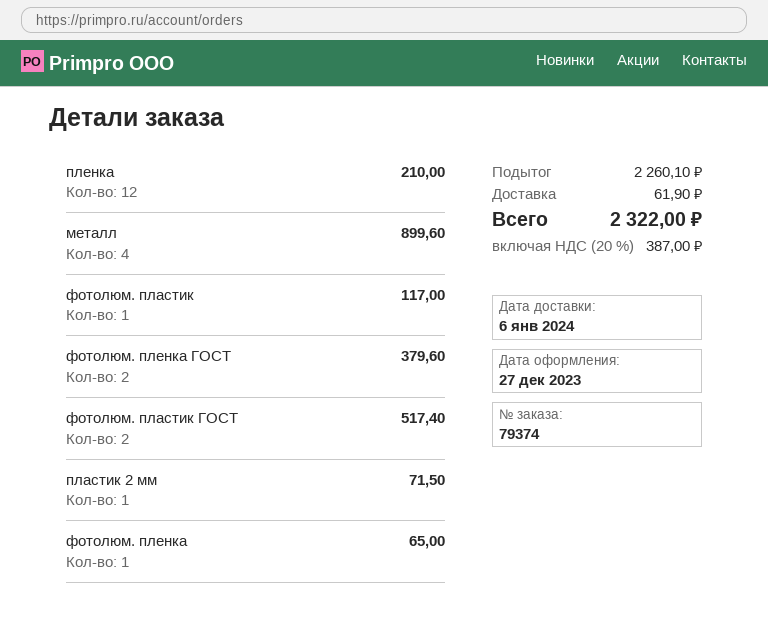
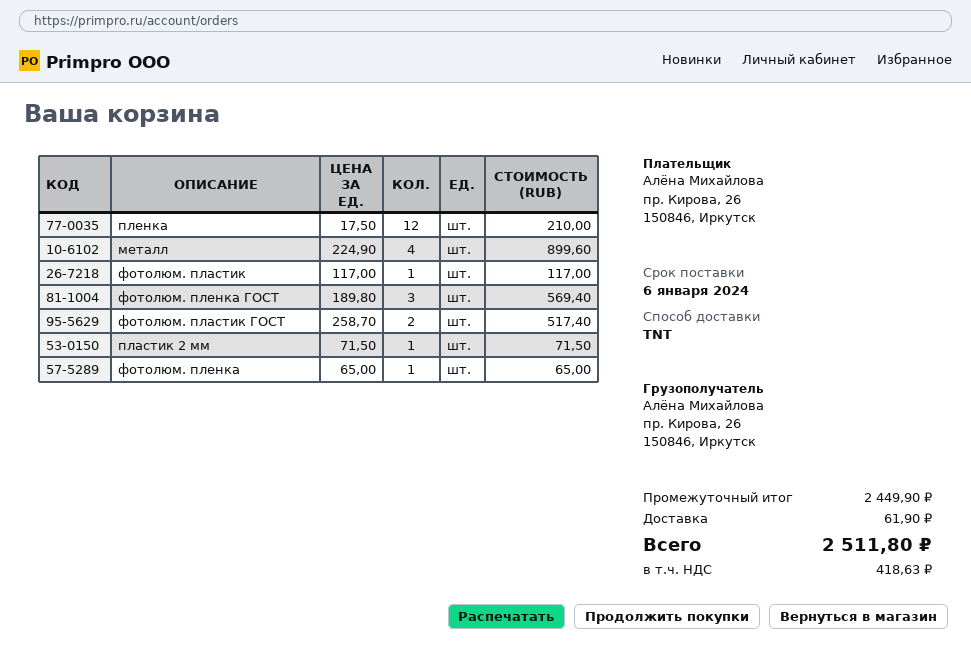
фотолюм. пленка ГОСТ: 2 for 379.60 -> 3 for 569.40
subtotal: 2260.10 -> 2449.90
tax: 387.00 -> 418.63
total: 2322.00 -> 2511.80

